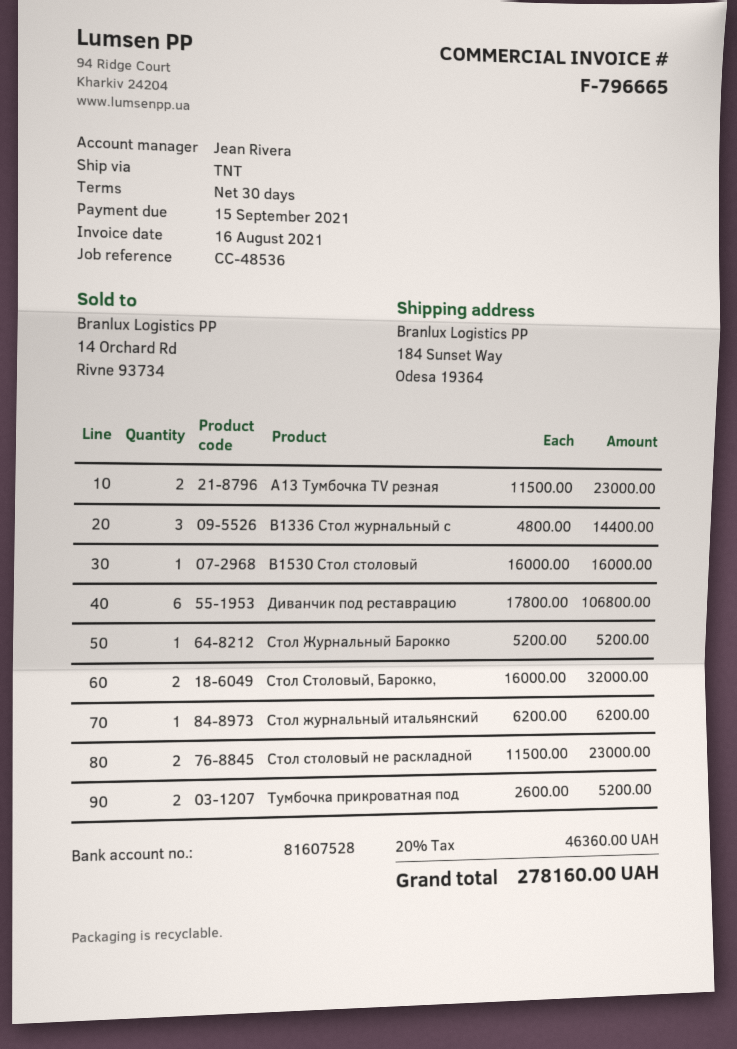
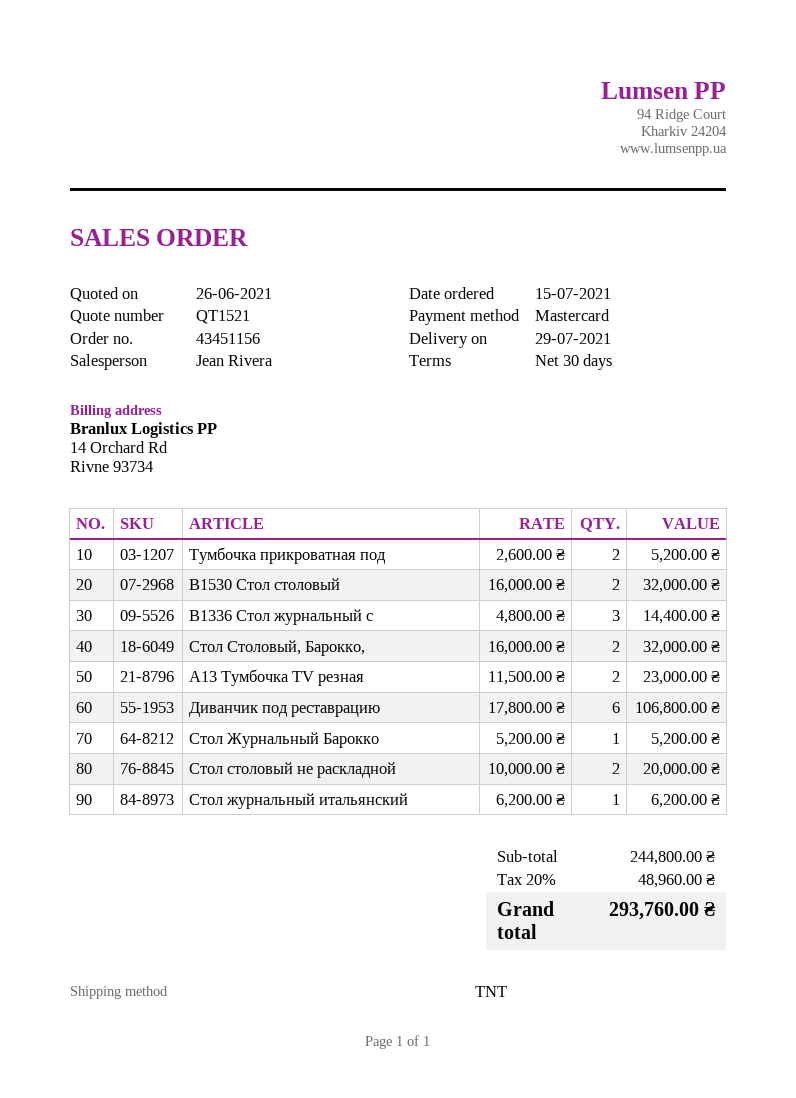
В1530 Стол столовый: 1 x 16000.00 = 16000.00 -> 2 x 16000.00 = 32000.00
Стол столовый не раскладной: 2 x 11500.00 = 23000.00 -> 2 x 10000.00 = 20000.00
tax: 20% = 46360.00 -> 20% = 48960.00
total: 278160.00 -> 293760.00

